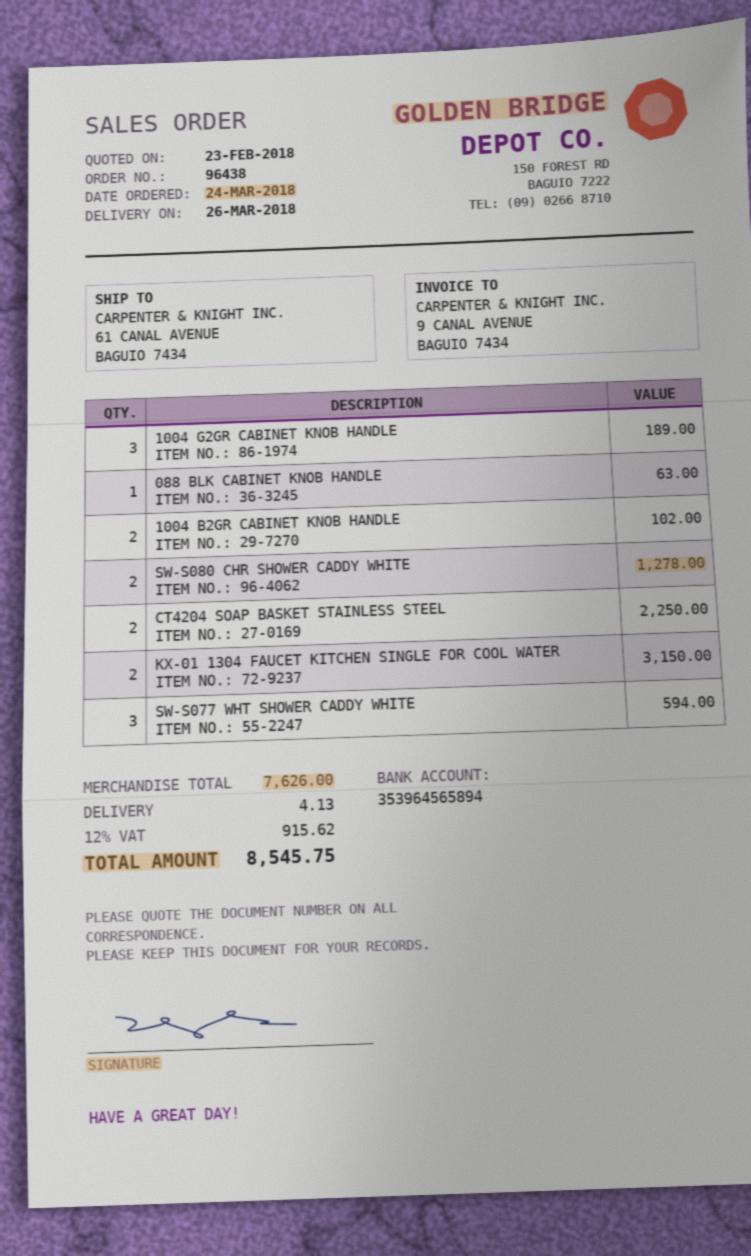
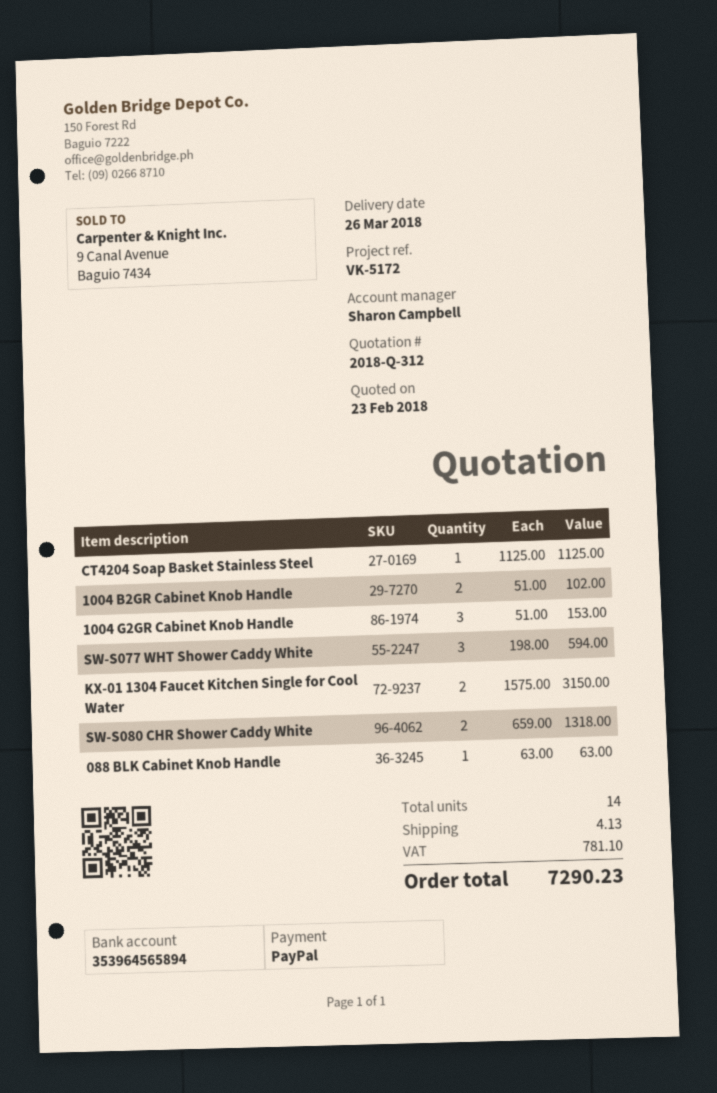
1004 G2GR CABINET KNOB HANDLE: 3 for 189.00 -> 3 for 153.00
SW-S080 CHR SHOWER CADDY WHITE: 2 for 1278.00 -> 2 for 1318.00
CT4204 SOAP BASKET STAINLESS STEEL: 2 for 2250.00 -> 1 for 1125.00
tax: 915.62 -> 781.10
total: 8545.75 -> 7290.23

